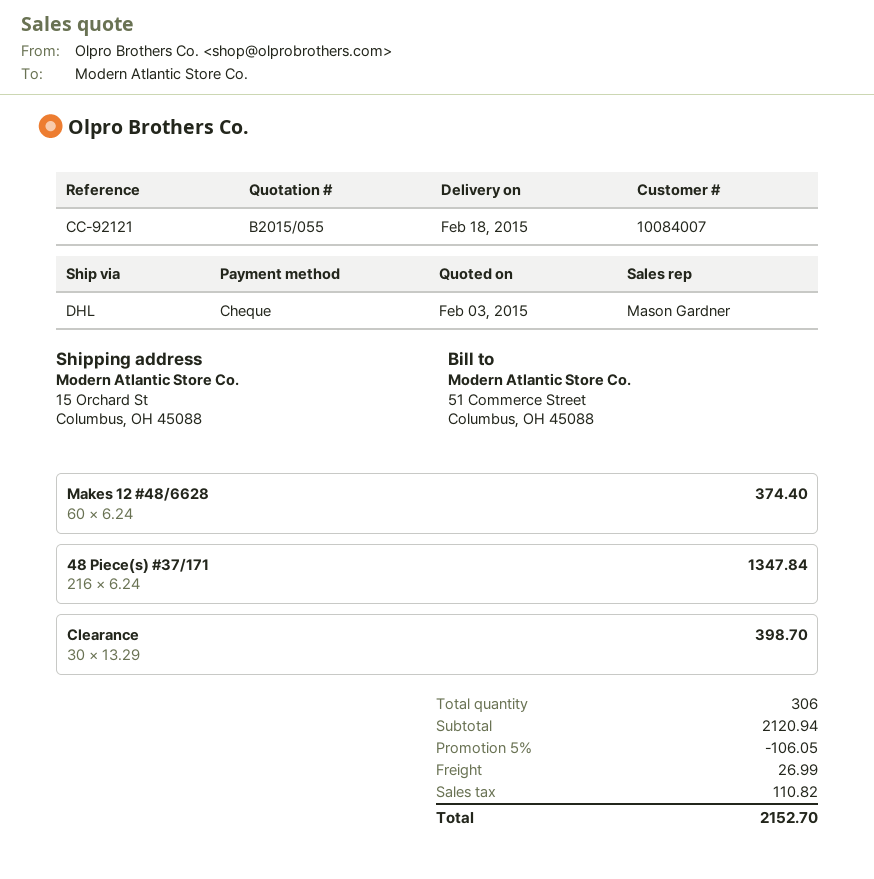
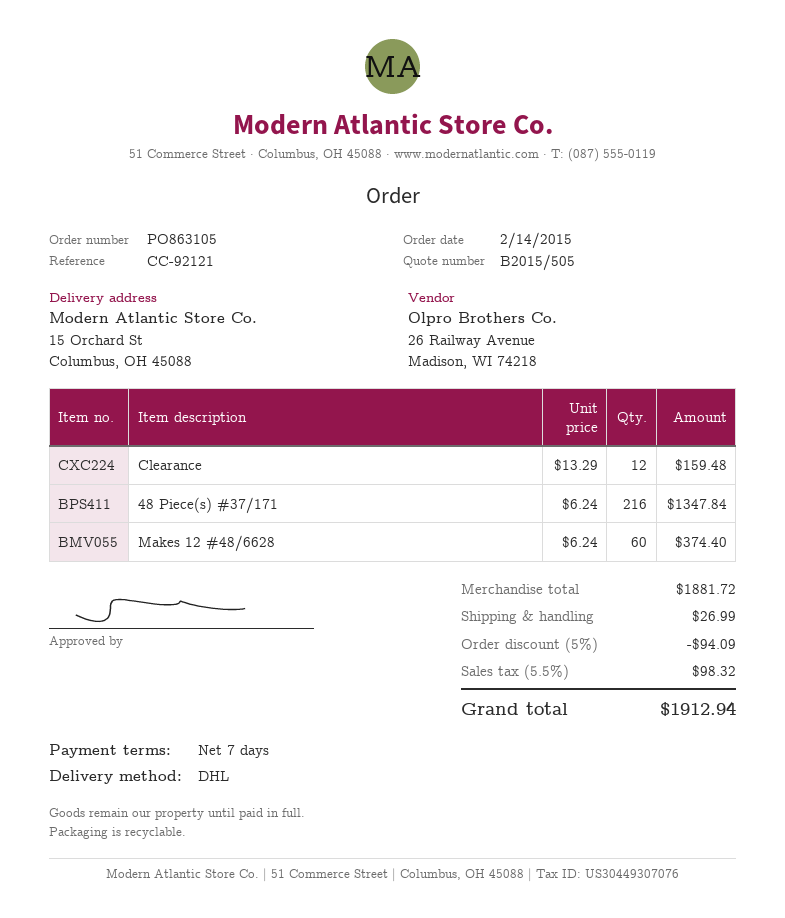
quote number: B2015/055 -> B2015/505
Clearance: 30 x 13.29 = 398.70 -> 12 x 13.29 = 159.48
subtotal: 2120.94 -> 1881.72
discount: 5% = 106.05 -> 5% = 94.09
tax: 110.82 -> 98.32
total: 2152.70 -> 1912.94

